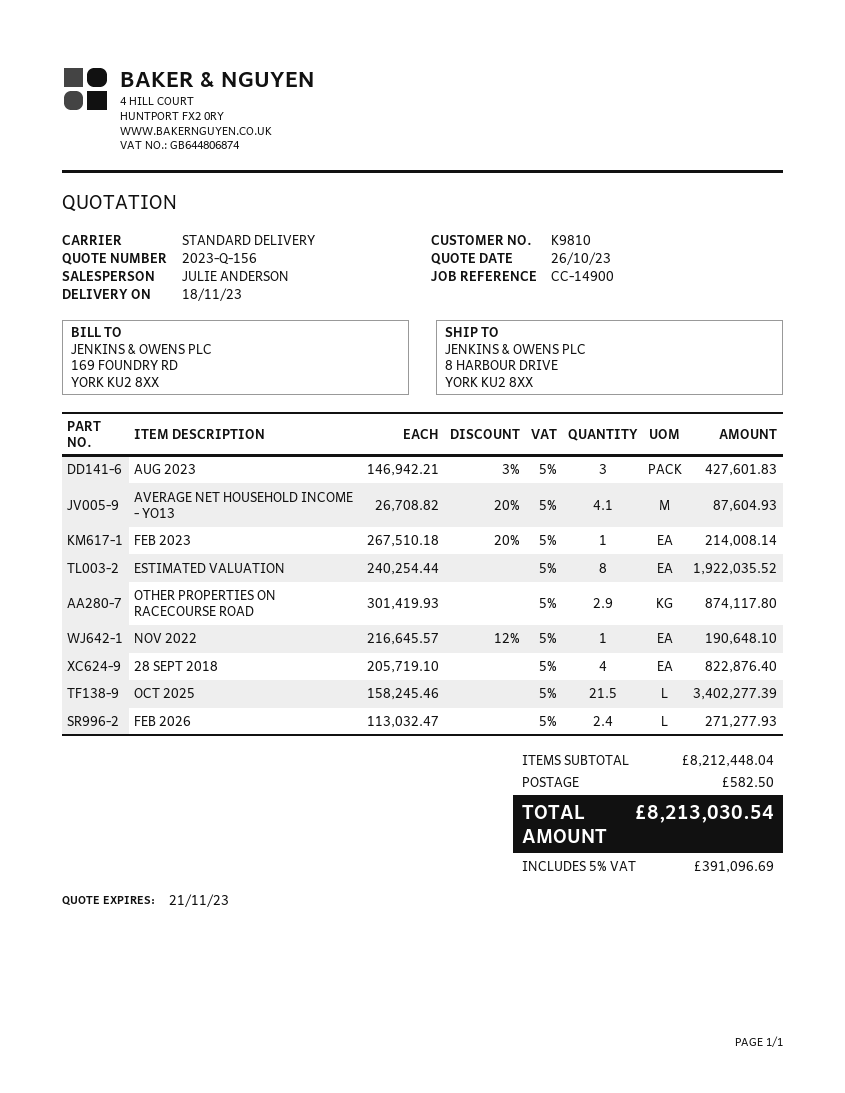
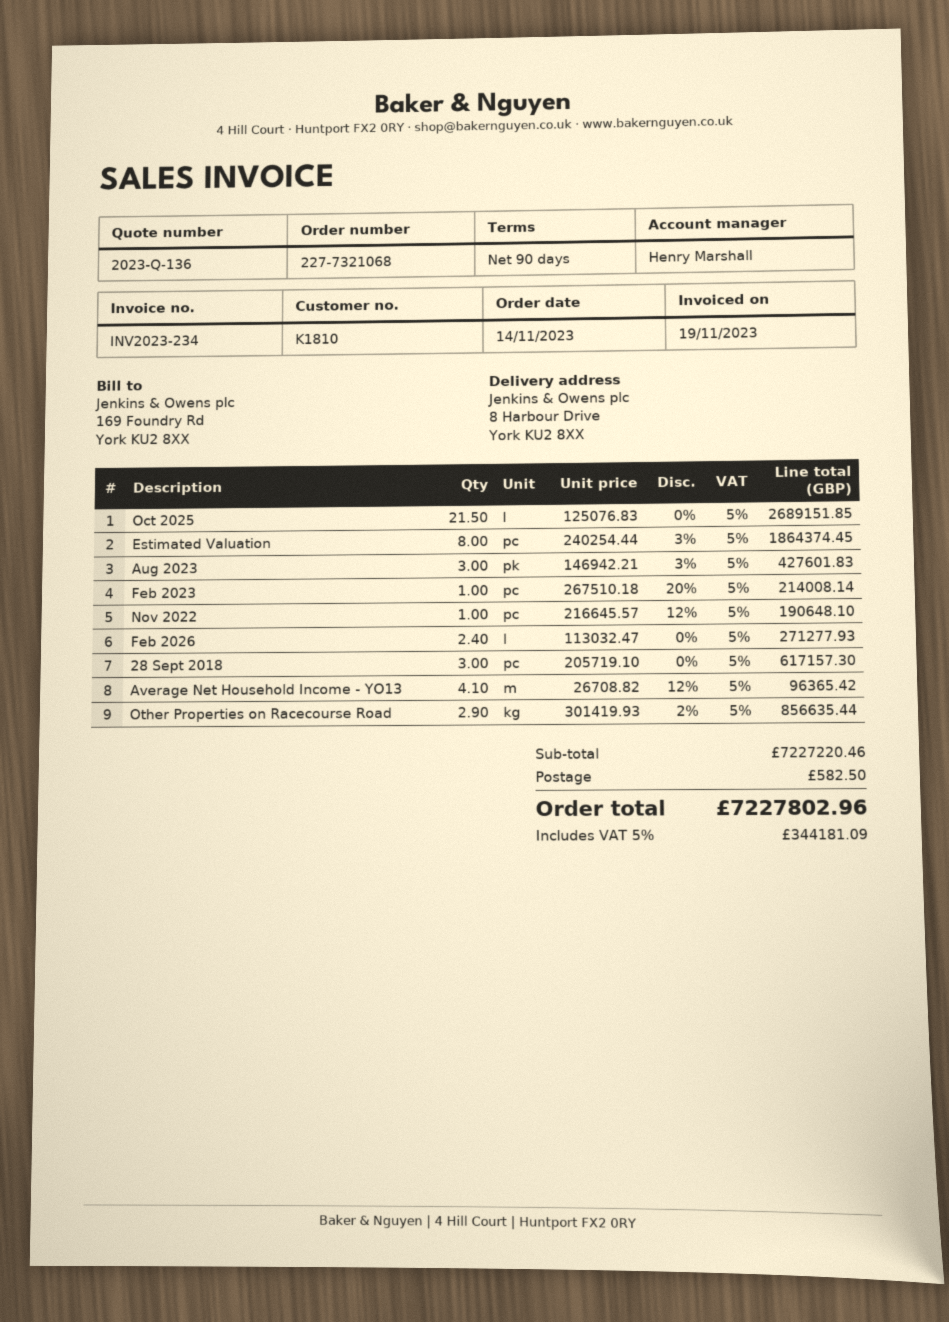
quote number: 2023-Q-156 -> 2023-Q-136
customer number: K9810 -> K1810
sales rep: JULIE ANDERSON -> Henry Marshall
AVERAGE NET HOUSEHOLD INCOME - YO13: 4.1 x 26708.82 - 20% = 87604.93 -> 4.1 x 26708.82 - 12% = 96365.42
ESTIMATED VALUATION: 8 x 240254.44 = 1922035.52 -> 8 x 240254.44 - 3% = 1864374.45
OTHER PROPERTIES ON RACECOURSE ROAD: 2.9 x 301419.93 = 874117.80 -> 2.9 x 301419.93 - 2% = 856635.44
28 SEPT 2018: 4 x 205719.10 = 822876.40 -> 3 x 205719.10 = 617157.30
OCT 2025: 21.5 x 158245.46 = 3402277.39 -> 21.5 x 125076.83 = 2689151.85
subtotal: 8212448.04 -> 7227220.46
tax: 5% = 391096.69 -> 5% = 344181.09
total: 8213030.54 -> 7227802.96

